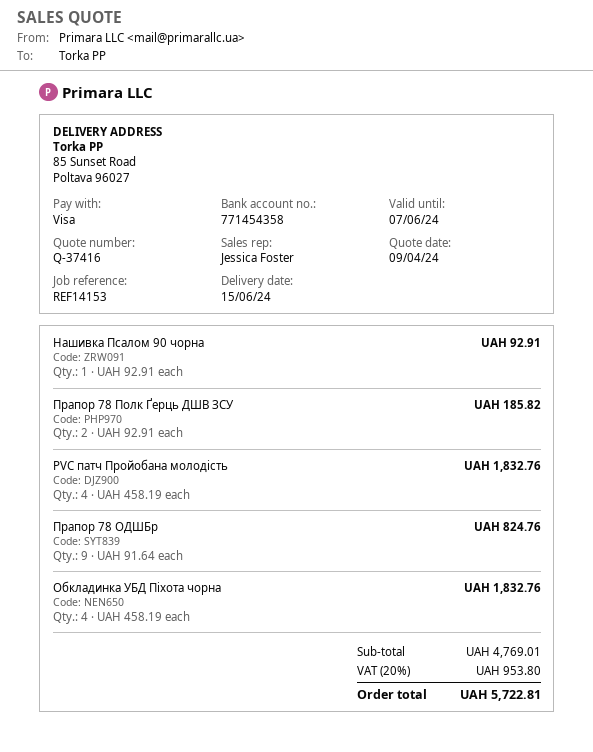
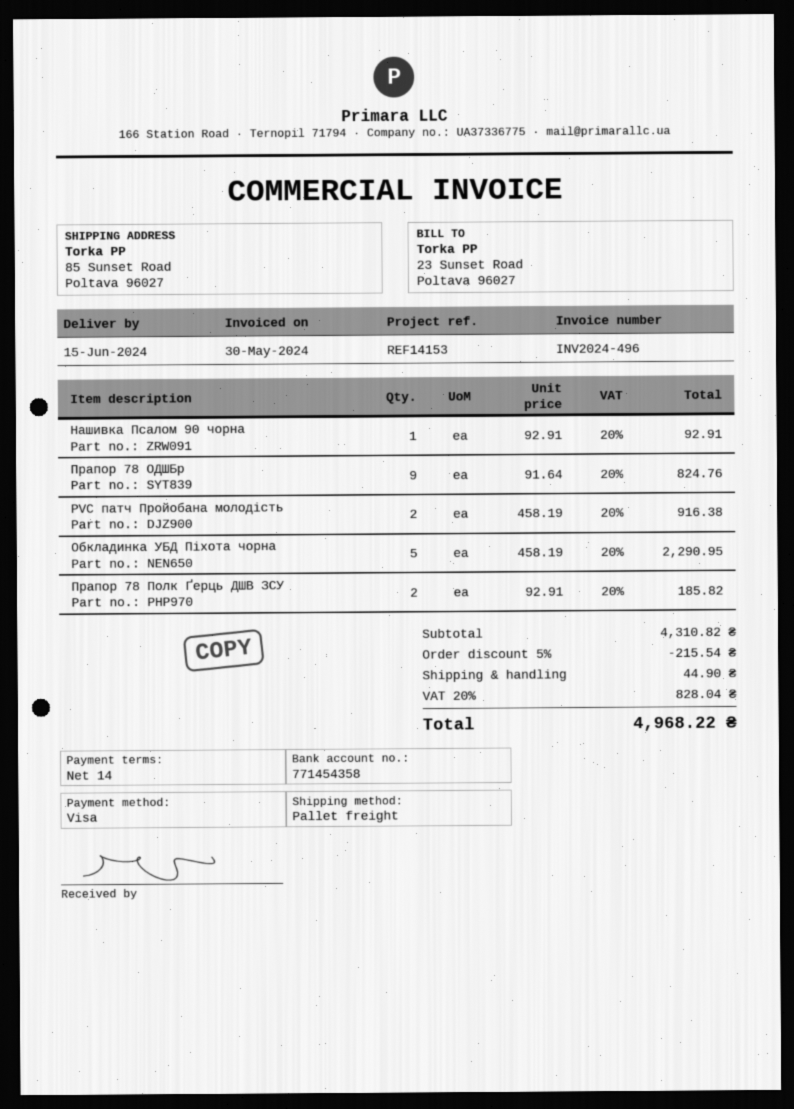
PVC патч Пройобана молодість: 4 x 458.19 = 1832.76 -> 2 x 458.19 = 916.38
Обкладинка УБД Піхота чорна: 4 x 458.19 = 1832.76 -> 5 x 458.19 = 2290.95
subtotal: 4769.01 -> 4310.82
discount: none -> 5% = 215.54
shipping: none -> 44.90
tax: 20% = 953.80 -> 20% = 828.04
total: 5722.81 -> 4968.22

